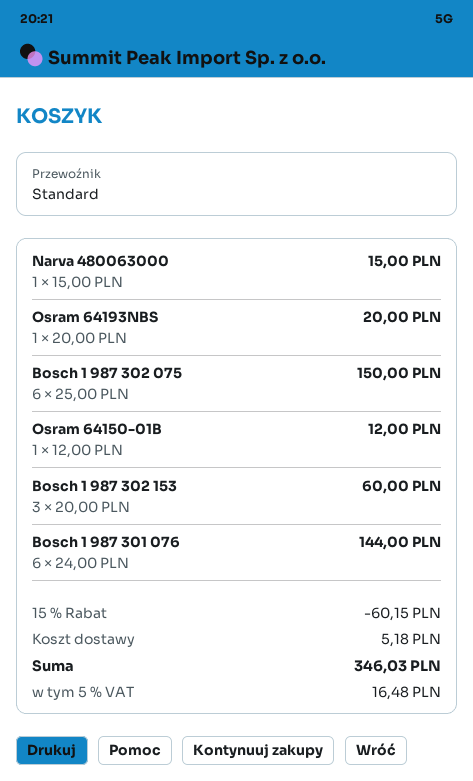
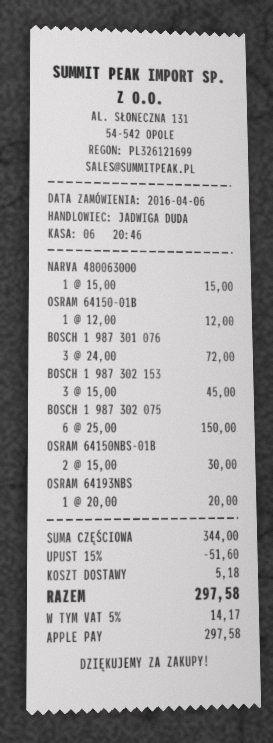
Bosch 1 987 302 153: 3 x 20.00 = 60.00 -> 3 x 15.00 = 45.00
Bosch 1 987 301 076: 6 x 24.00 = 144.00 -> 3 x 24.00 = 72.00
OSRAM 64150NBS-01B: none -> 2 x 15.00 = 30.00
discount: 15% = 60.15 -> 15% = 51.60
tax: 5% = 16.48 -> 5% = 14.17
total: 346.03 -> 297.58

